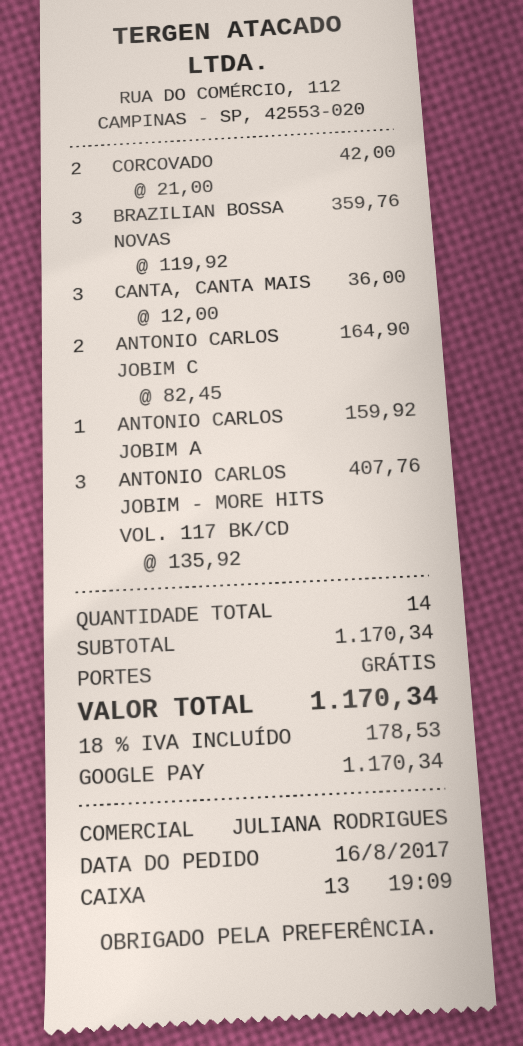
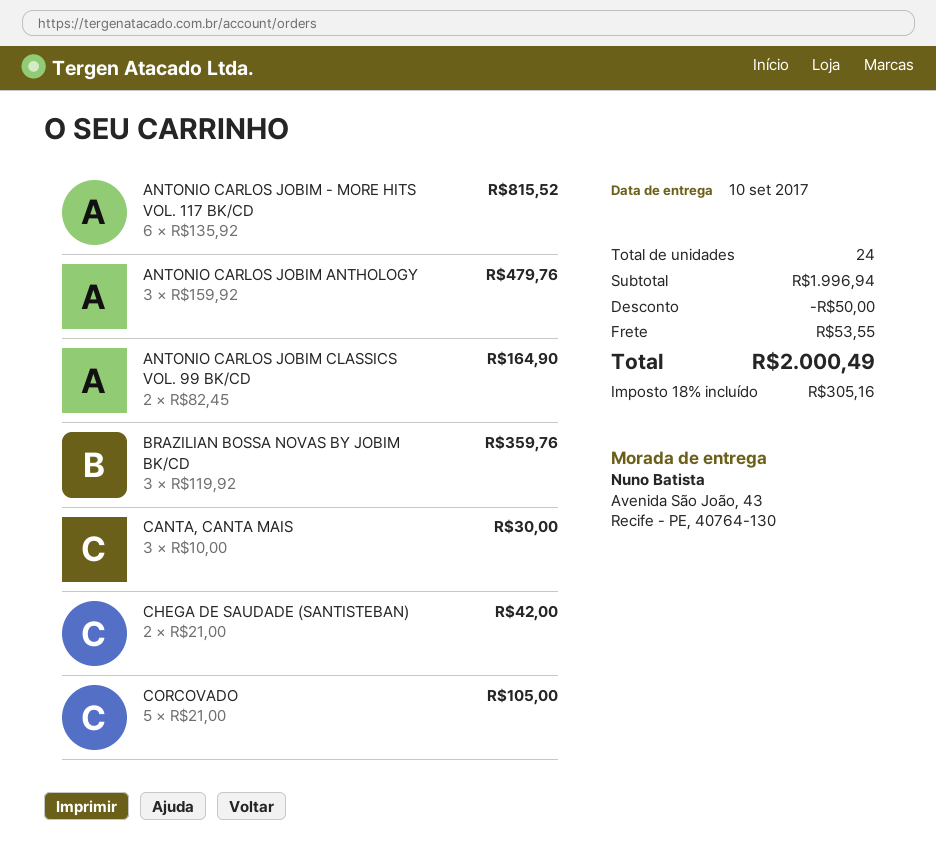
CORCOVADO: 2 x 21.00 = 42.00 -> 5 x 21.00 = 105.00
CANTA, CANTA MAIS: 3 x 12.00 = 36.00 -> 3 x 10.00 = 30.00
ANTONIO CARLOS JOBIM A: 1 x 159.92 = 159.92 -> 3 x 159.92 = 479.76
ANTONIO CARLOS JOBIM - MORE HITS VOL. 117 BK/CD: 3 x 135.92 = 407.76 -> 6 x 135.92 = 815.52
CHEGA DE SAUDADE (SANTISTEBAN): none -> 2 x 21.00 = 42.00
total quantity: 14 -> 24
subtotal: 1170.34 -> 1996.94
discount: none -> 50.00
shipping: 0.00 -> 53.55
tax: 18% = 178.53 -> 18% = 305.16
total: 1170.34 -> 2000.49

